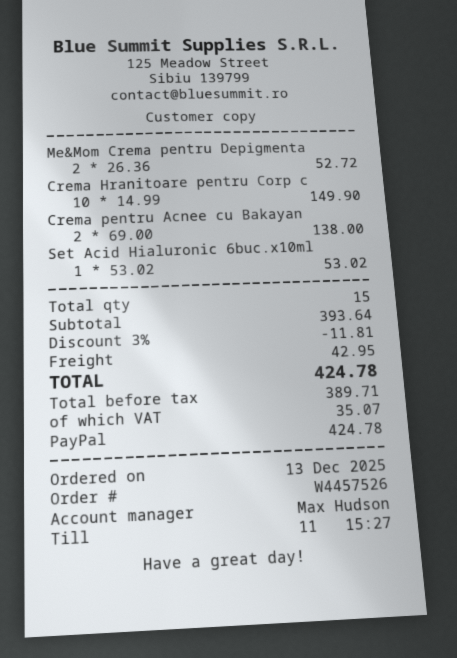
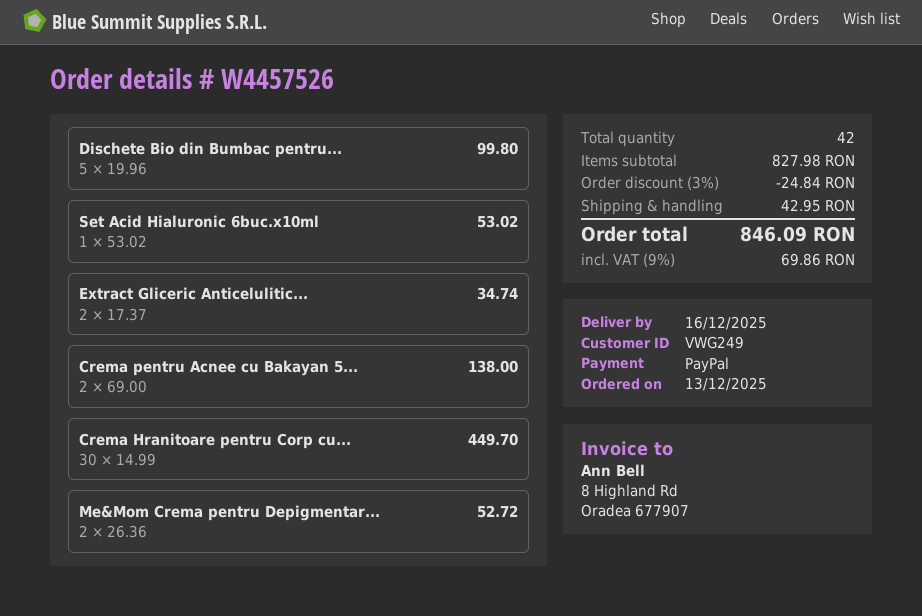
Crema Hranitoare pentru Corp c: 10 x 14.99 = 149.90 -> 30 x 14.99 = 449.70
Dischete Bio din Bumbac pentru...: none -> 5 x 19.96 = 99.80
Extract Gliceric Anticelulitic...: none -> 2 x 17.37 = 34.74
total quantity: 15 -> 42
subtotal: 393.64 -> 827.98
discount: 3% = 11.81 -> 3% = 24.84
tax: 35.07 -> 69.86
total: 424.78 -> 846.09

